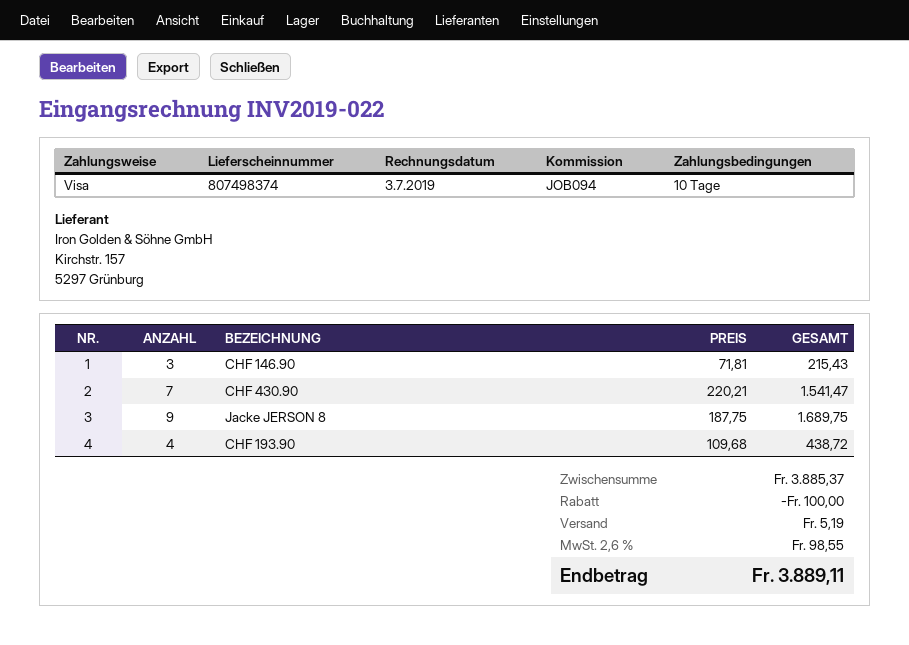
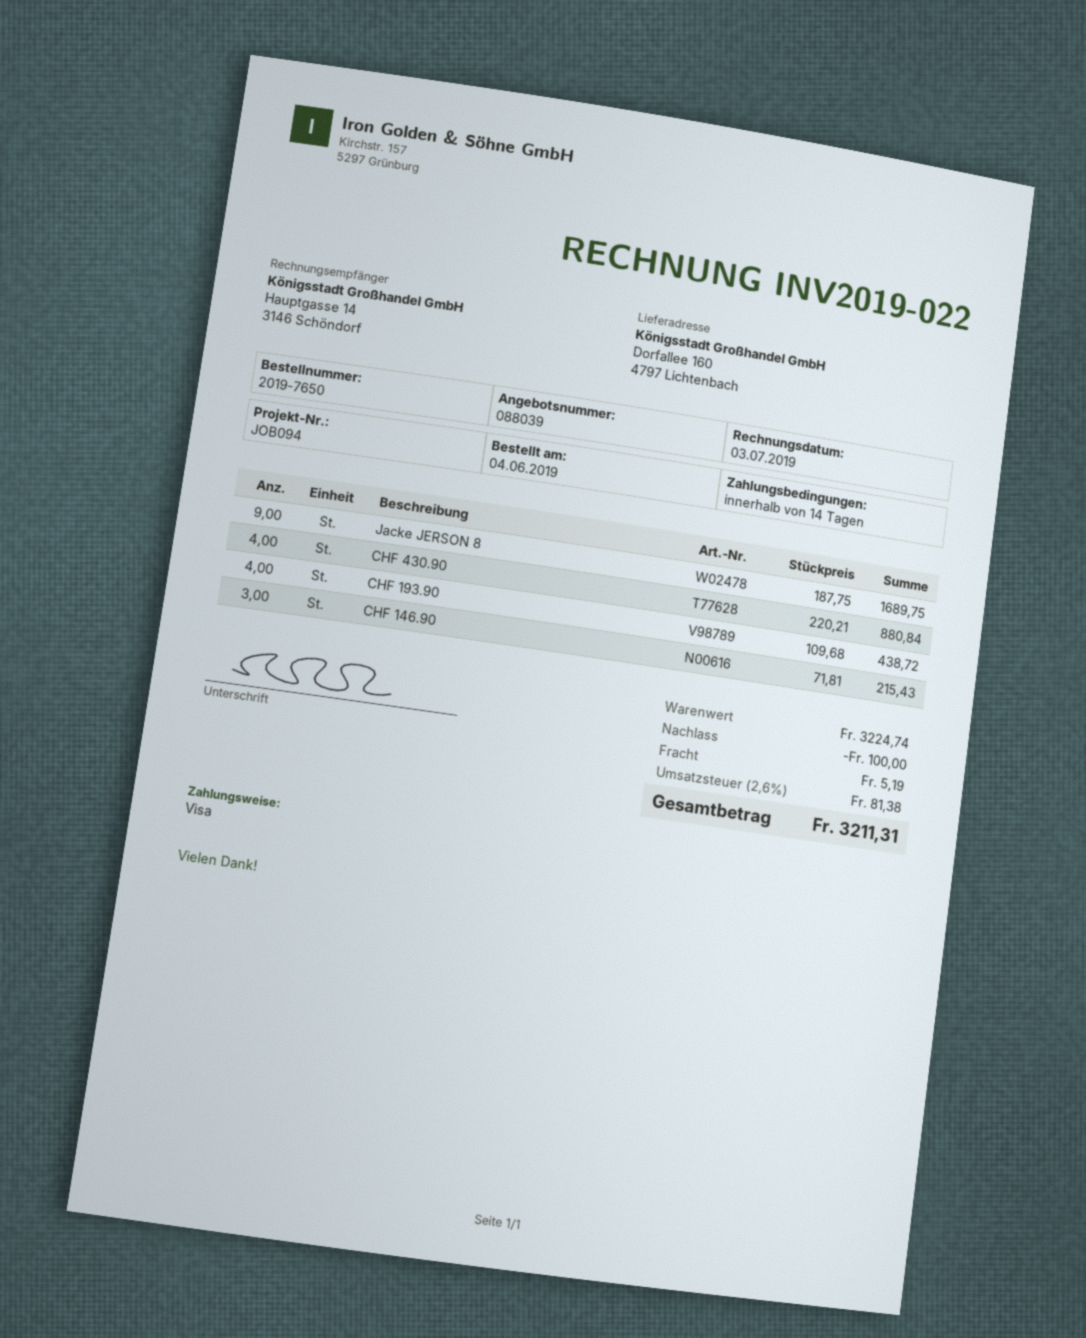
payment terms: 10 days -> 14 days
CHF 430.90: 7 x 220.21 = 1541.47 -> 4 x 220.21 = 880.84
subtotal: 3885.37 -> 3224.74
tax: 2.6% = 98.55 -> 2.6% = 81.38
total: 3889.11 -> 3211.31

